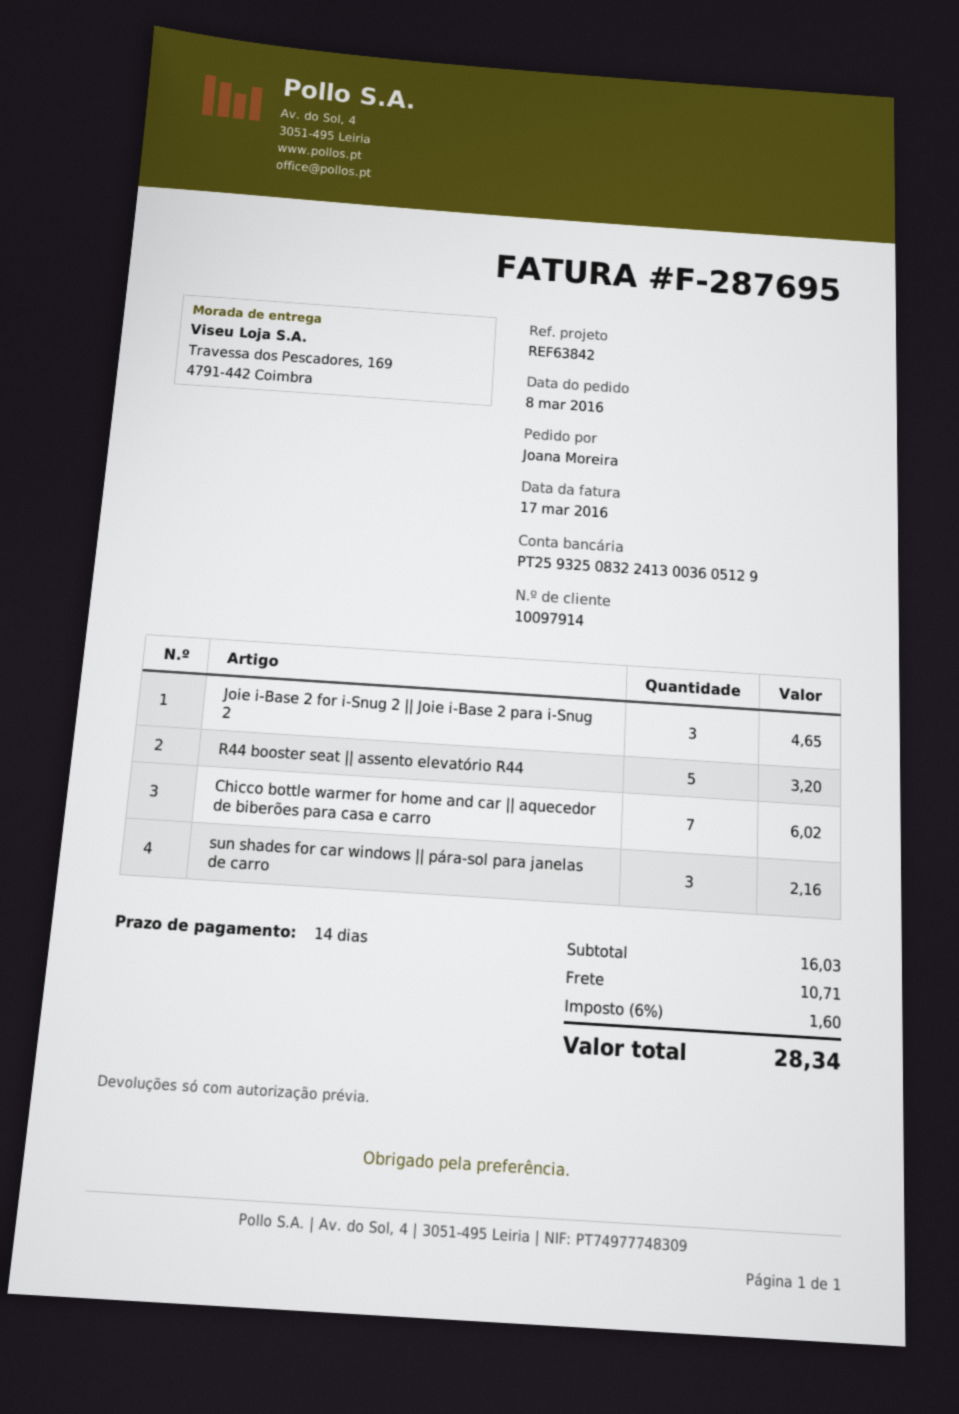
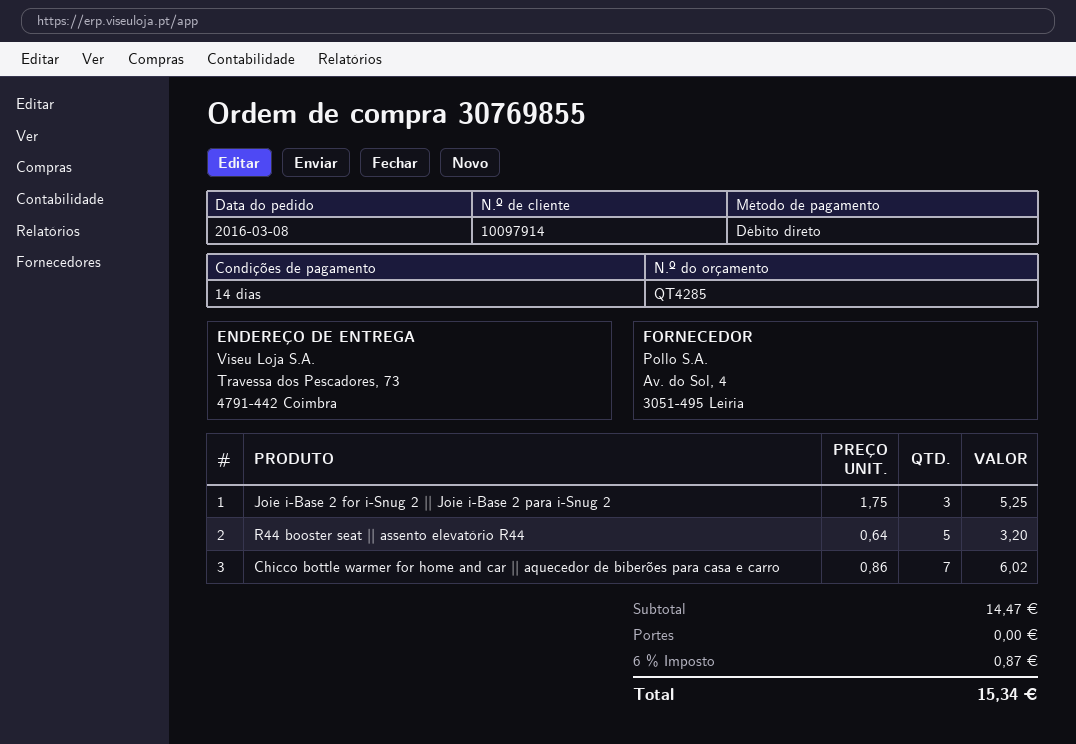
ship to: Travessa dos Pescadores, 169, 4791-442 Coimbra -> Travessa dos Pescadores, 73, 4791-442 Coimbra
Joie i-Base 2 for i-Snug 2 || Joie i-Base 2 para i-Snug 2: 3 for 4.65 -> 3 for 5.25
sun shades for car windows || pára-sol para janelas de carro: 3 for 2.16 -> none
subtotal: 16.03 -> 14.47
shipping: 10.71 -> 0.00
tax: 6% = 1.60 -> 6% = 0.87
total: 28.34 -> 15.34

